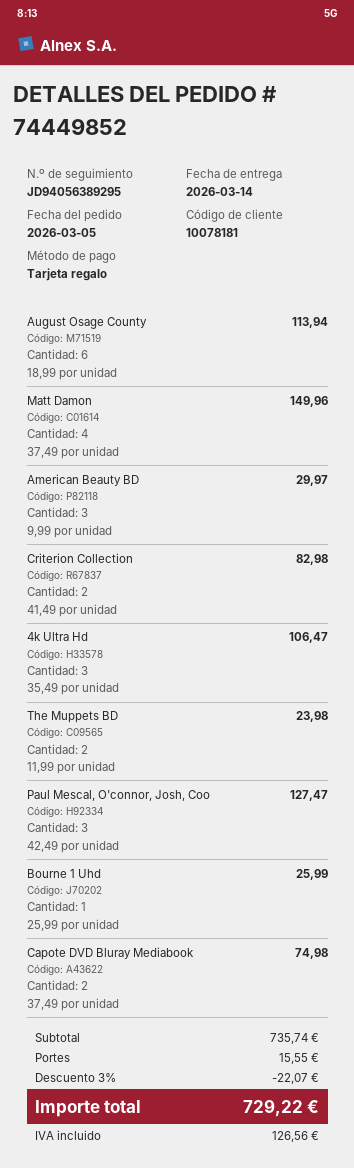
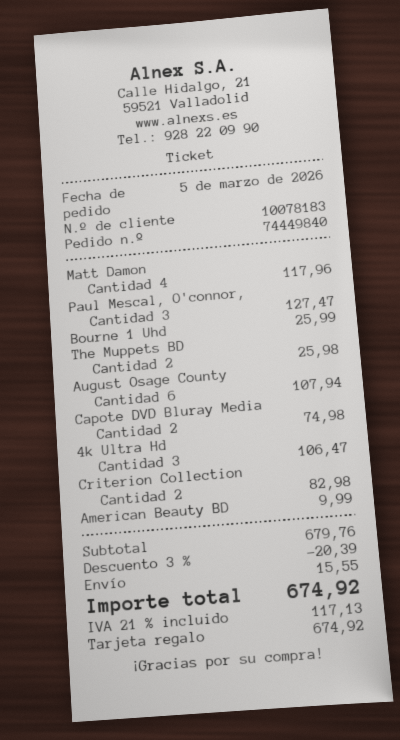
order number: 74449852 -> 74449840
customer number: 10078181 -> 10078183
August Osage County: 6 for 113.94 -> 6 for 107.94
Matt Damon: 4 for 149.96 -> 4 for 117.96
American Beauty BD: 3 for 29.97 -> 1 for 9.99
The Muppets BD: 2 for 23.98 -> 2 for 25.98
subtotal: 735.74 -> 679.76
discount: 3% = 22.07 -> 3% = 20.39
tax: 126.56 -> 117.13
total: 729.22 -> 674.92

